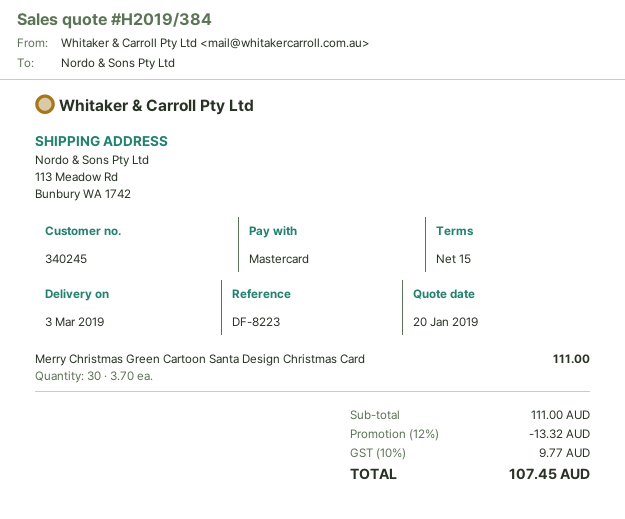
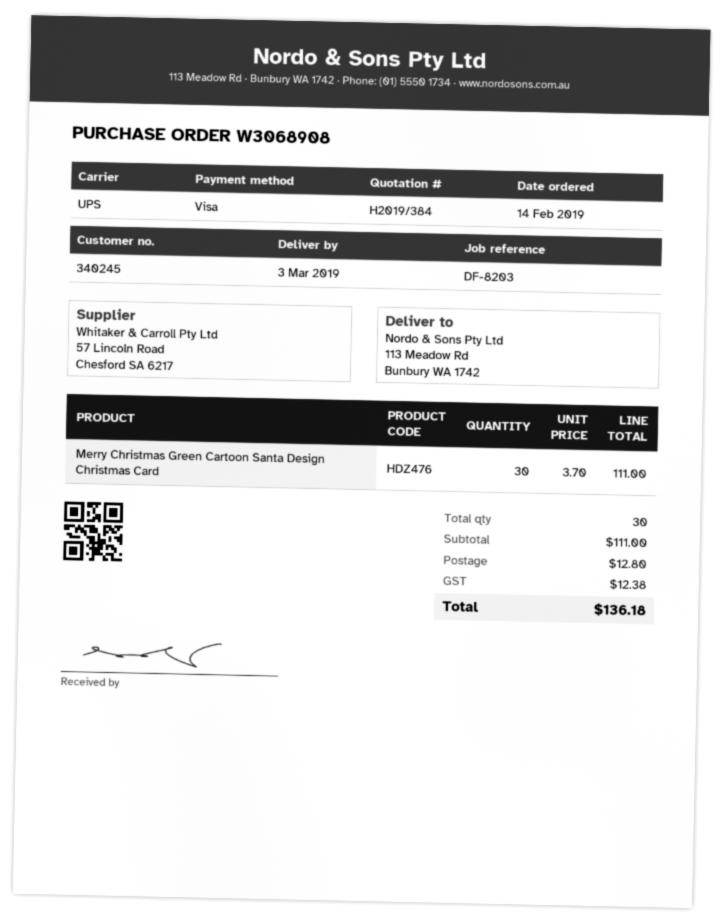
reference: DF-8223 -> DF-8203
payment method: Mastercard -> Visa
discount: 12% = 13.32 -> none
shipping: none -> 12.80
tax: 9.77 -> 12.38
total: 107.45 -> 136.18

